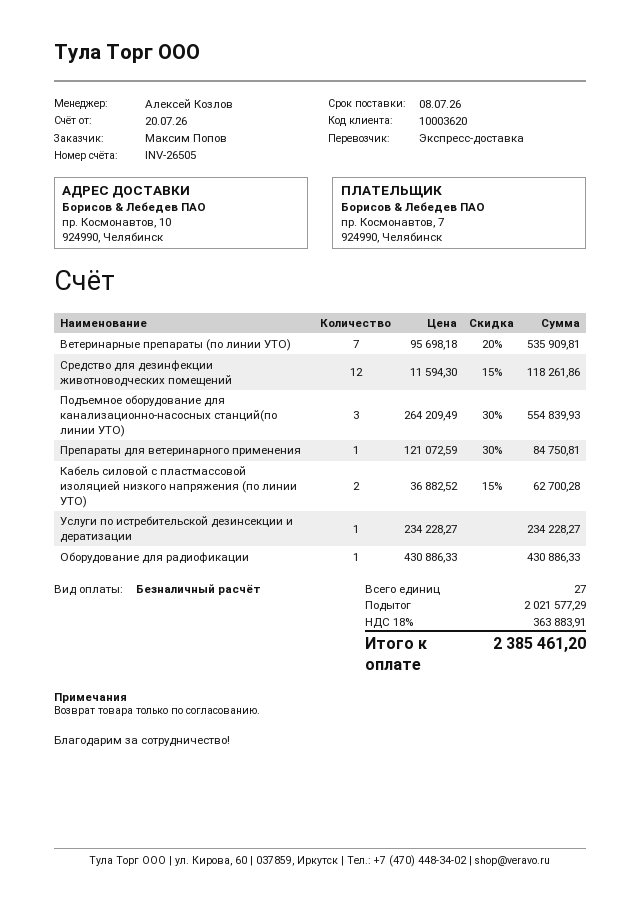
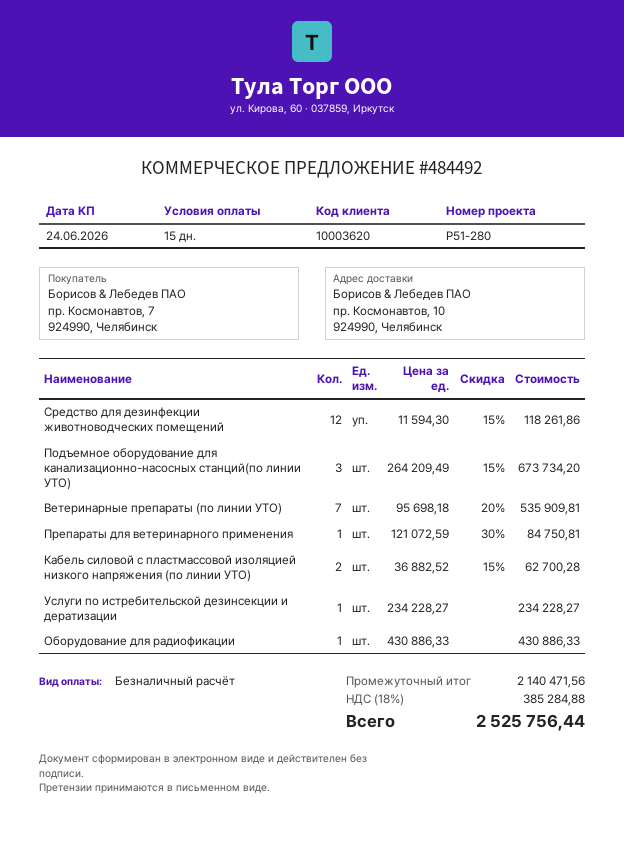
Подъемное оборудование для канализационно-насосных станций(по линии УТО): 3 x 264209.49 - 30% = 554839.93 -> 3 x 264209.49 - 15% = 673734.20
subtotal: 2021577.29 -> 2140471.56
tax: 18% = 363883.91 -> 18% = 385284.88
total: 2385461.20 -> 2525756.44

